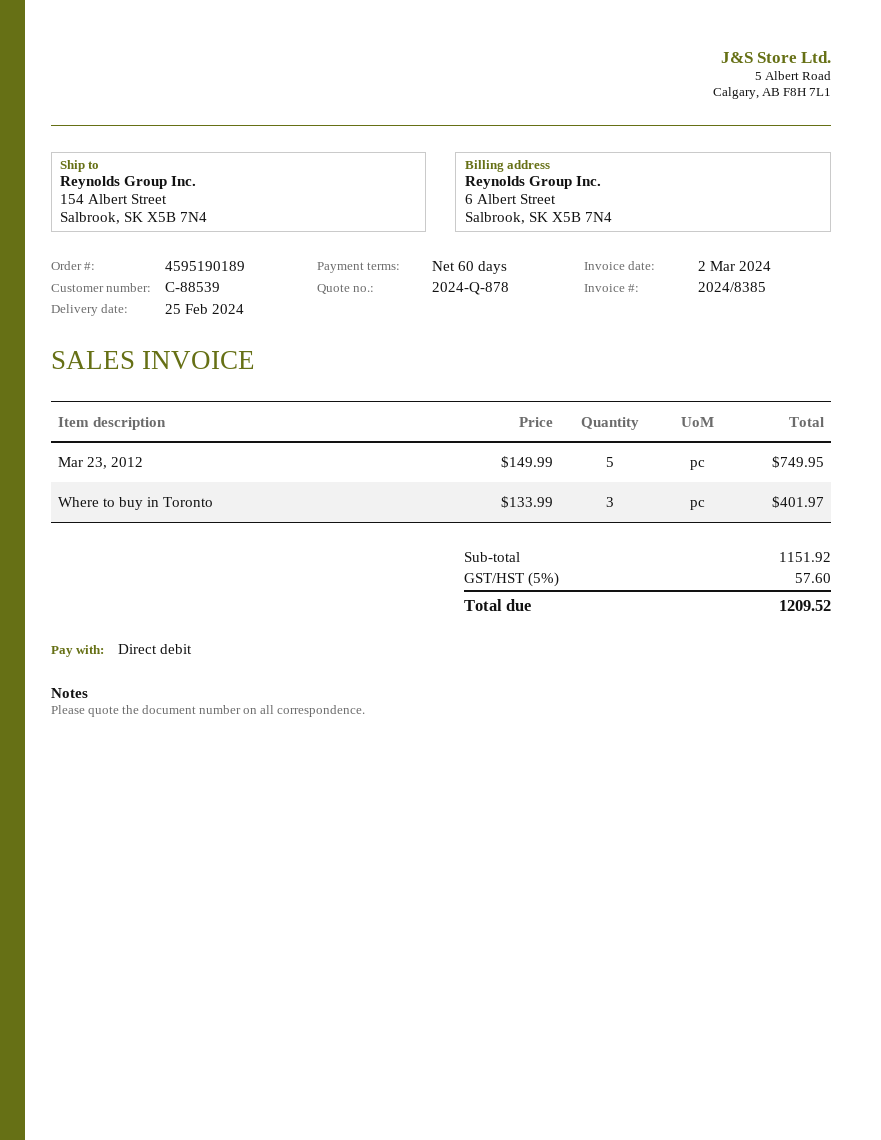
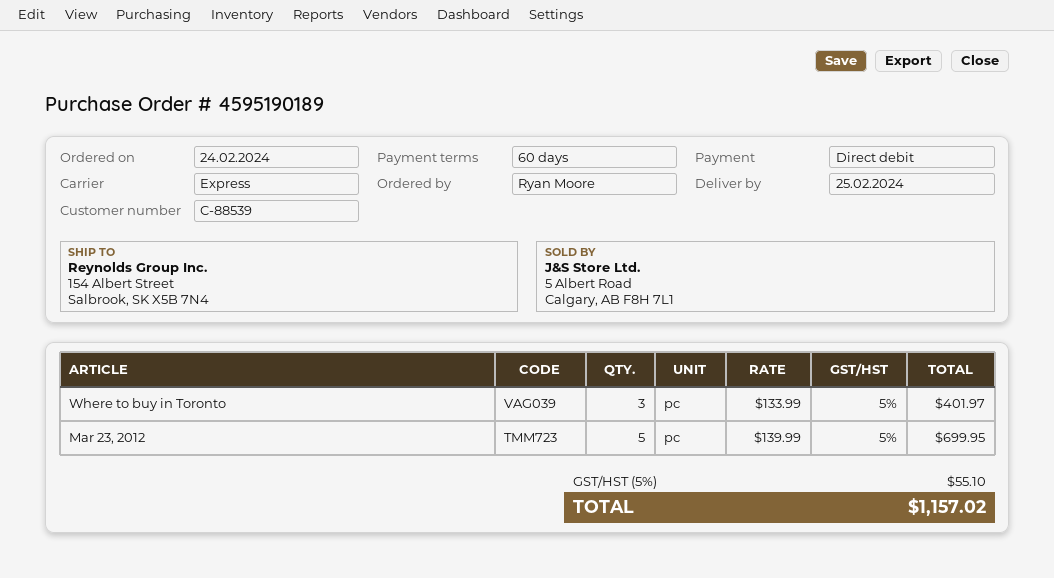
Mar 23, 2012: 5 x 149.99 = 749.95 -> 5 x 139.99 = 699.95
tax: 5% = 57.60 -> 5% = 55.10
total: 1209.52 -> 1157.02

